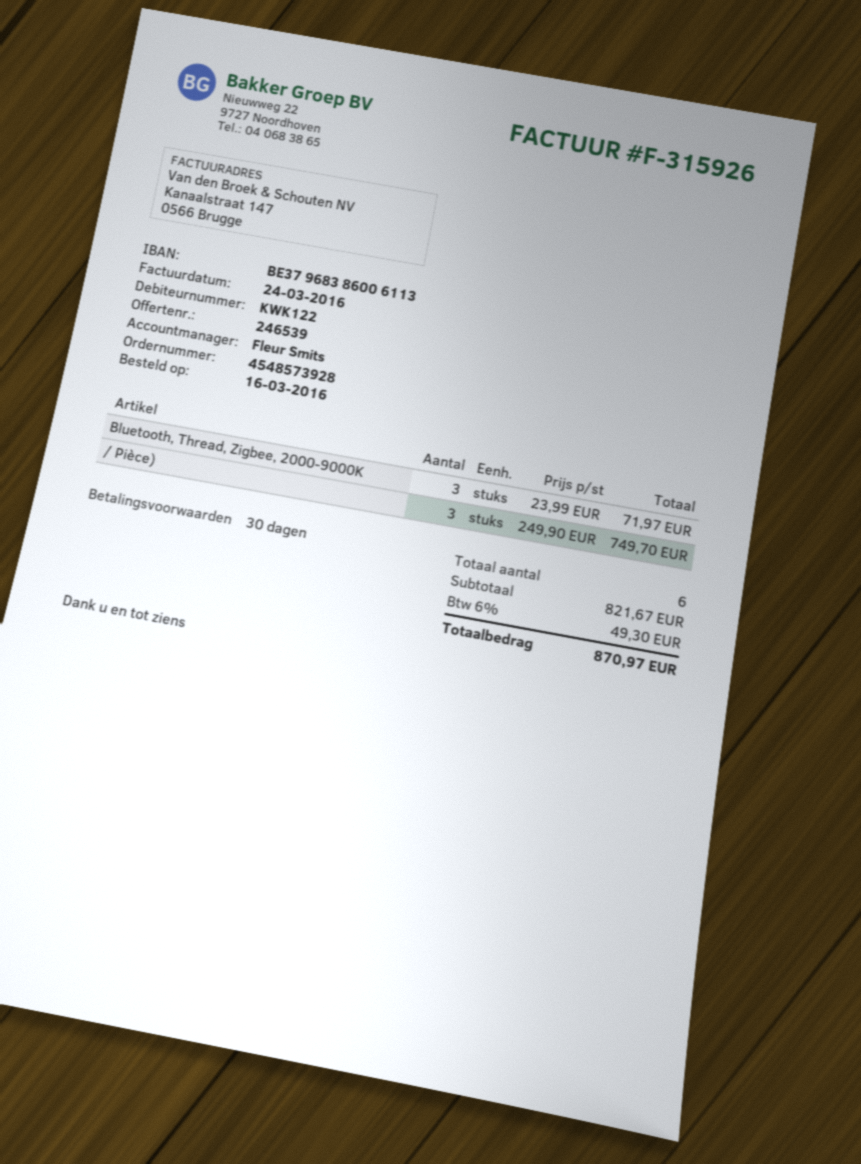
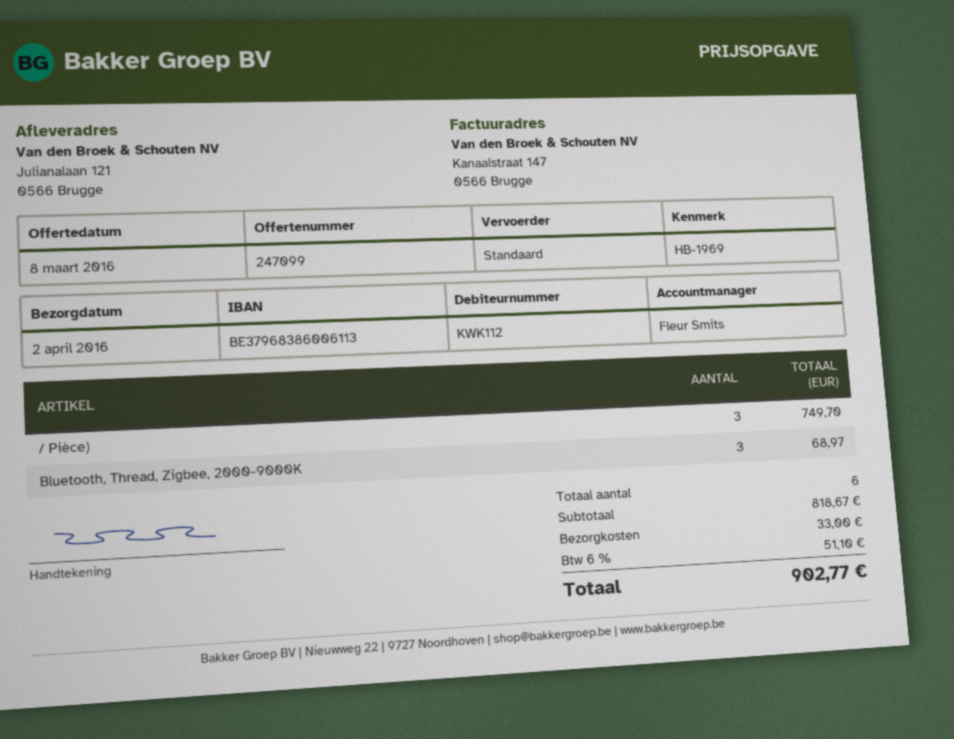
quote number: 246539 -> 247099
customer number: KWK122 -> KWK112
Bluetooth, Thread, Zigbee, 2000-9000K: 3 for 71.97 -> 3 for 68.97
subtotal: 821.67 -> 818.67
shipping: none -> 33.00
tax: 6% = 49.30 -> 6% = 51.10
total: 870.97 -> 902.77

